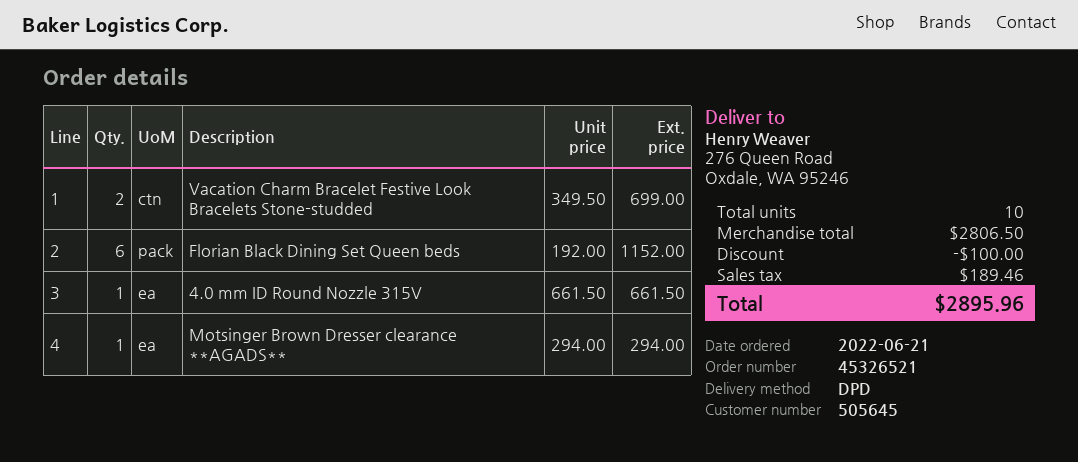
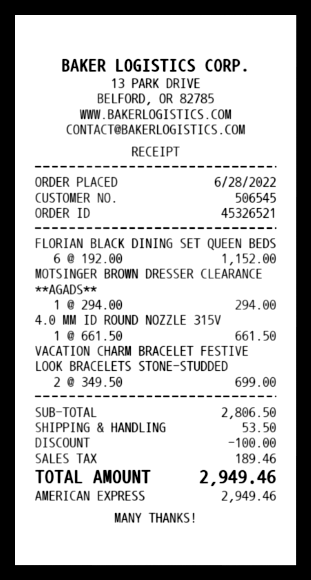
order date: 2022-06-21 -> 2022-06-28
customer number: 505645 -> 506545
shipping: none -> 53.50
total: 2895.96 -> 2949.46

